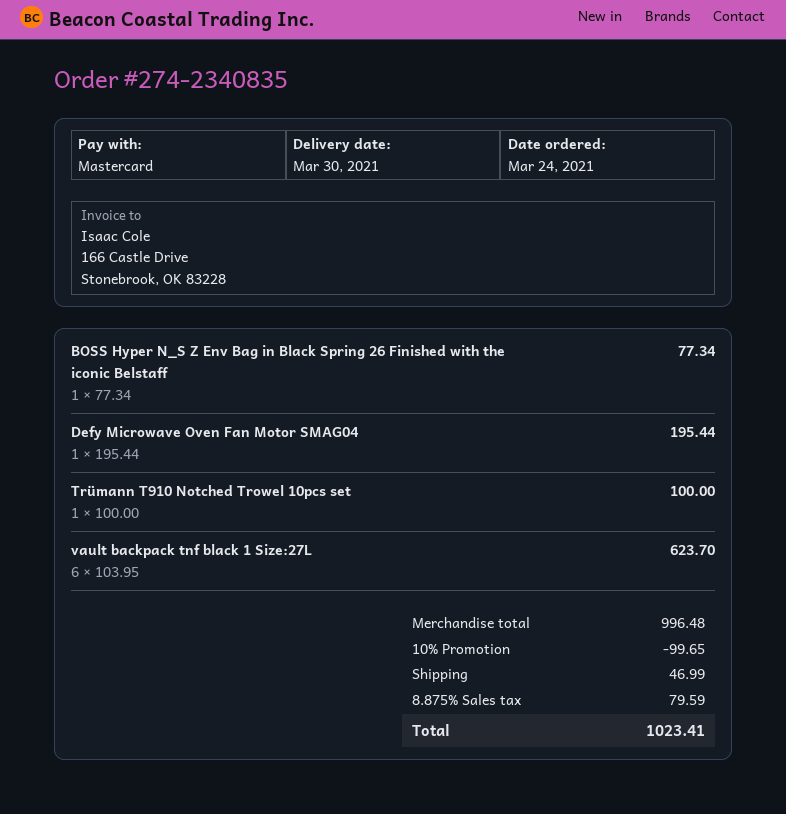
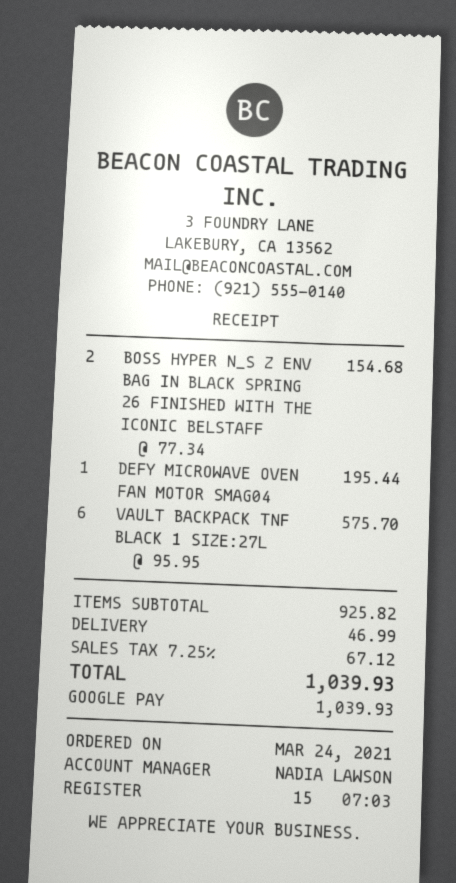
payment method: Mastercard -> Google Pay
BOSS Hyper N_S Z Env Bag in Black Spring 26 Finished with the iconic Belstaff: 1 x 77.34 = 77.34 -> 2 x 77.34 = 154.68
Trümann T910 Notched Trowel 10pcs set: 1 x 100.00 = 100.00 -> none
vault backpack tnf black 1 Size:27L: 6 x 103.95 = 623.70 -> 6 x 95.95 = 575.70
subtotal: 996.48 -> 925.82
discount: 10% = 99.65 -> none
tax: 8.875% = 79.59 -> 7.25% = 67.12
total: 1023.41 -> 1039.93

